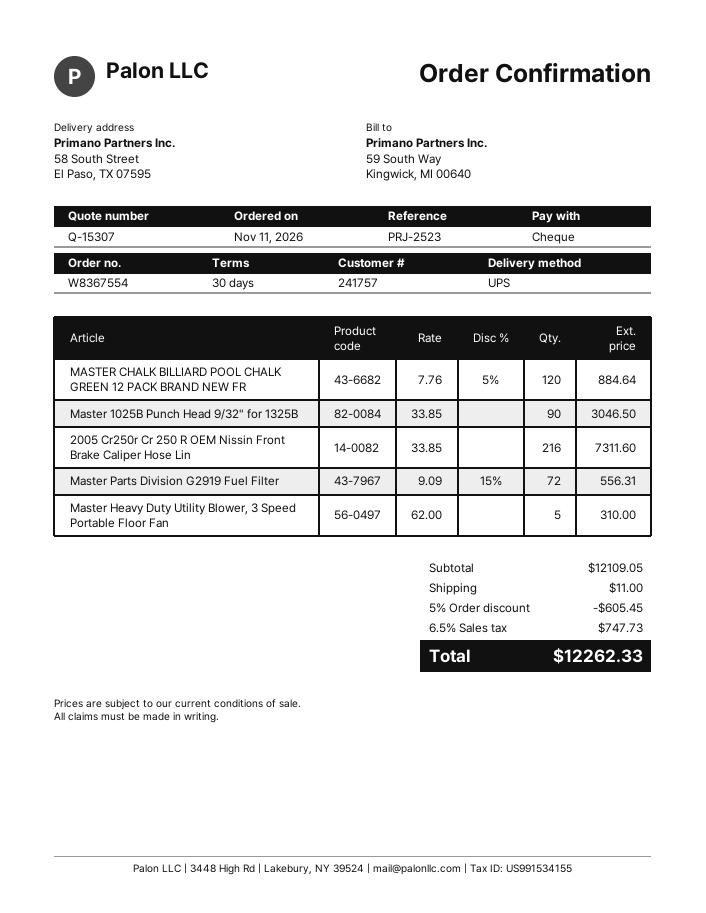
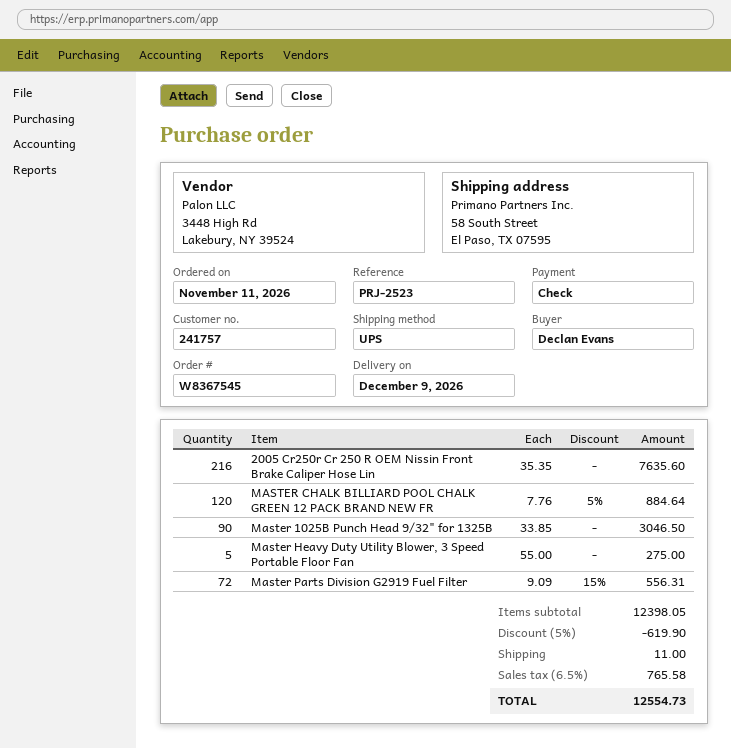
order number: W8367554 -> W8367545
2005 Cr250r Cr 250 R OEM Nissin Front Brake Caliper Hose Lin: 216 x 33.85 = 7311.60 -> 216 x 35.35 = 7635.60
Master Heavy Duty Utility Blower, 3 Speed Portable Floor Fan: 5 x 62.00 = 310.00 -> 5 x 55.00 = 275.00
subtotal: 12109.05 -> 12398.05
discount: 5% = 605.45 -> 5% = 619.90
tax: 6.5% = 747.73 -> 6.5% = 765.58
total: 12262.33 -> 12554.73

